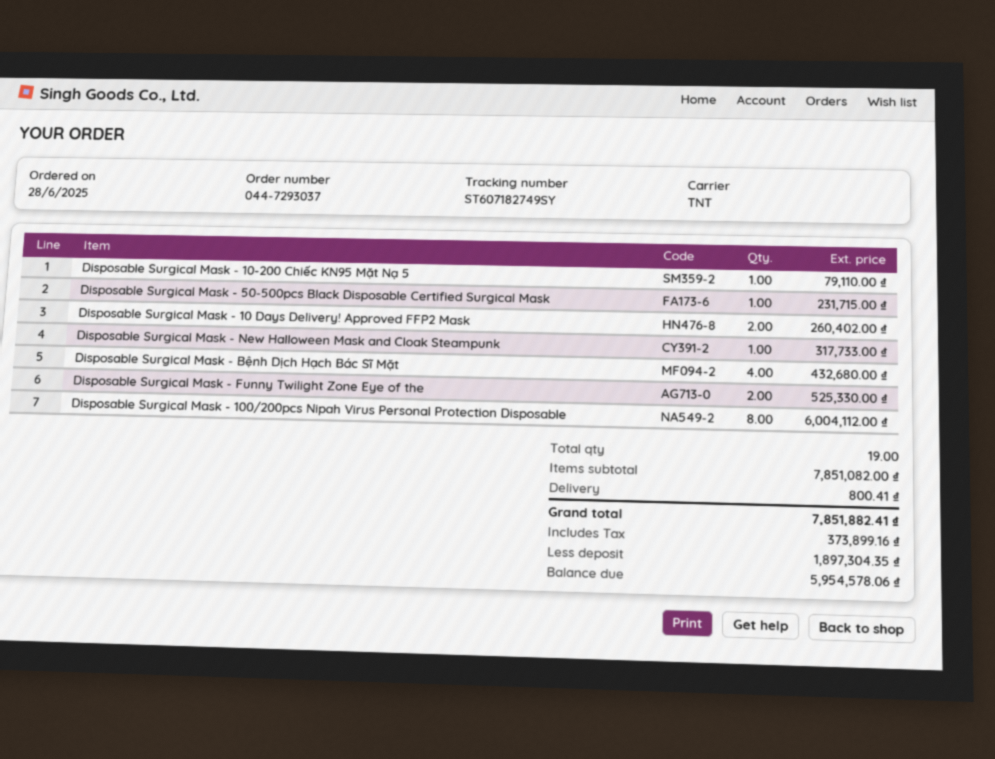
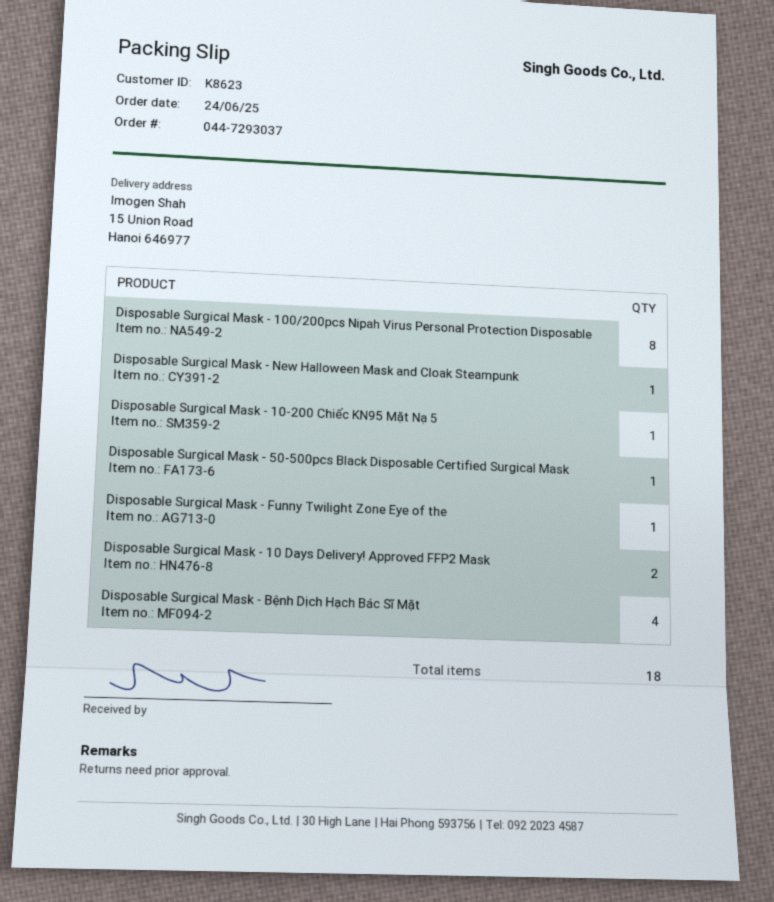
order date: 2025-06-28 -> 2025-06-24
Disposable Surgical Mask - Funny Twilight Zone Eye of the: 2 -> 1
total quantity: 19 -> 18

